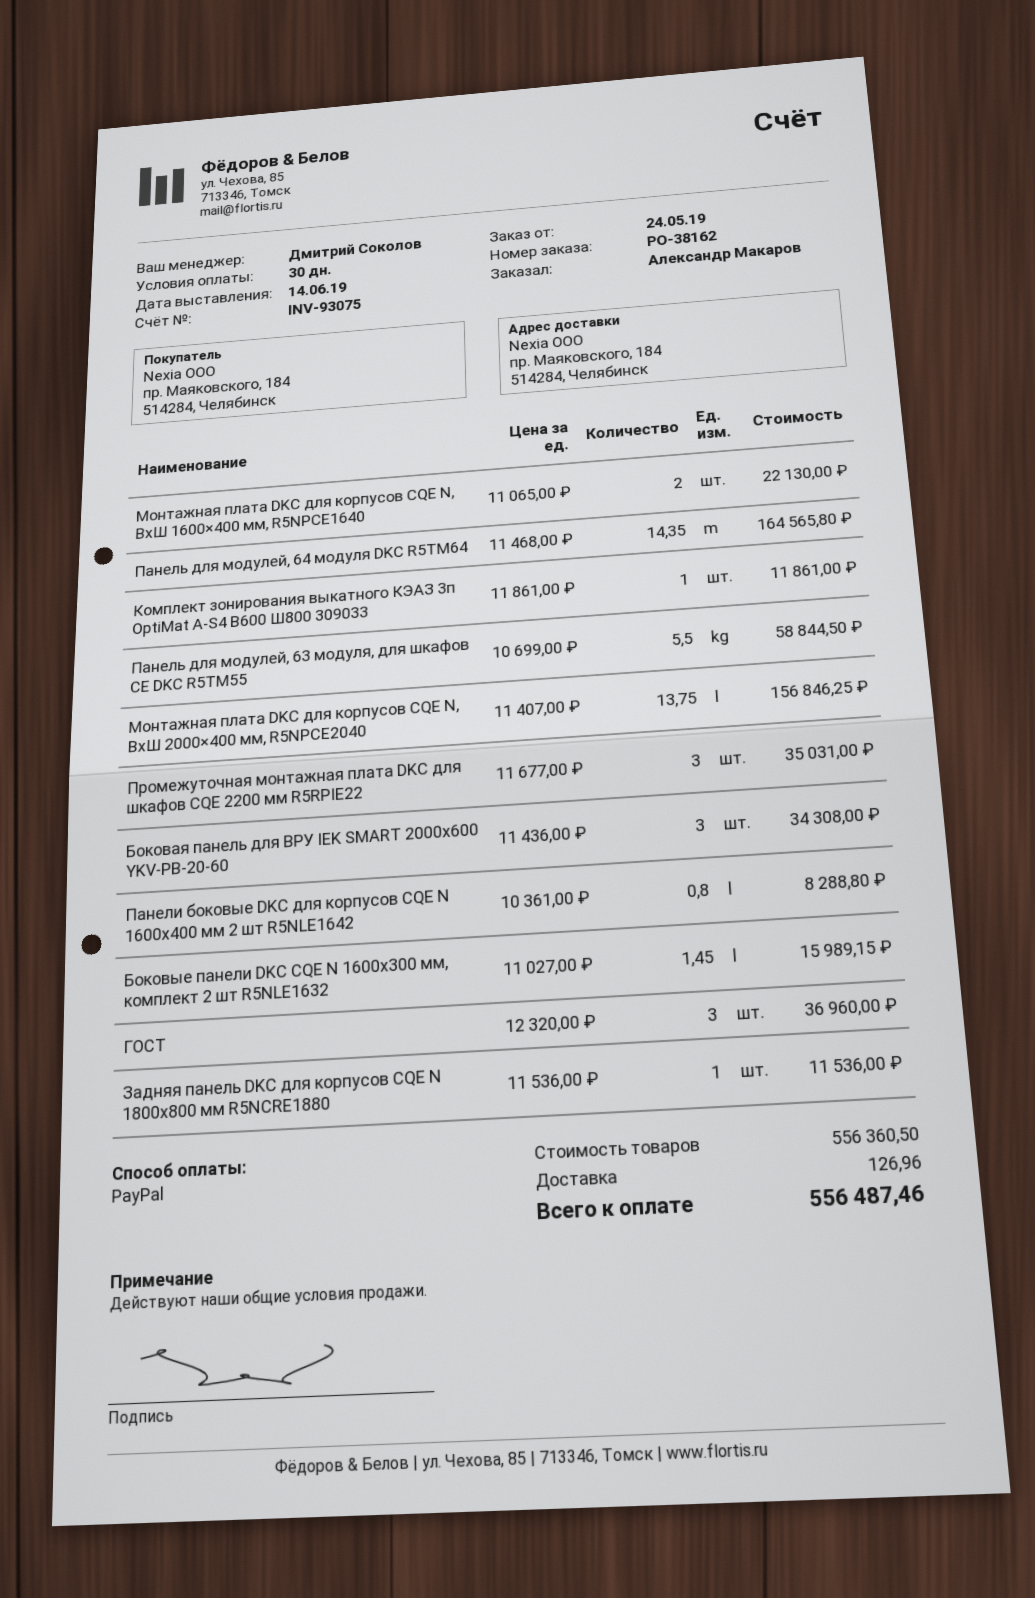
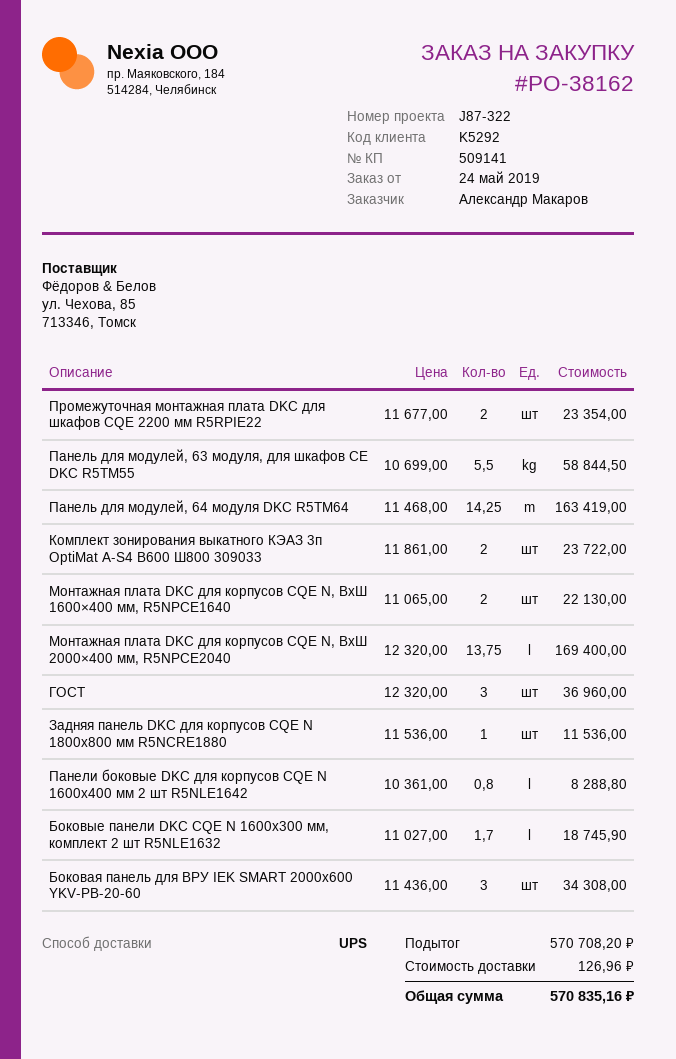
Панель для модулей, 64 модуля DKC R5TM64: 14.35 x 11468.00 = 164565.80 -> 14.25 x 11468.00 = 163419.00
Комплект зонирования выкатного КЭАЗ 3п OptiMat A-S4 В600 Ш800 309033: 1 x 11861.00 = 11861.00 -> 2 x 11861.00 = 23722.00
Монтажная плата DKC для корпусов CQE N, ВхШ 2000×400 мм, R5NPCE2040: 13.75 x 11407.00 = 156846.25 -> 13.75 x 12320.00 = 169400.00
Промежуточная монтажная плата DKC для шкафов CQE 2200 мм R5RPIE22: 3 x 11677.00 = 35031.00 -> 2 x 11677.00 = 23354.00
Боковые панели DKC CQE N 1600х300 мм, комплект 2 шт R5NLE1632: 1.45 x 11027.00 = 15989.15 -> 1.7 x 11027.00 = 18745.90
subtotal: 556360.50 -> 570708.20
total: 556487.46 -> 570835.16

